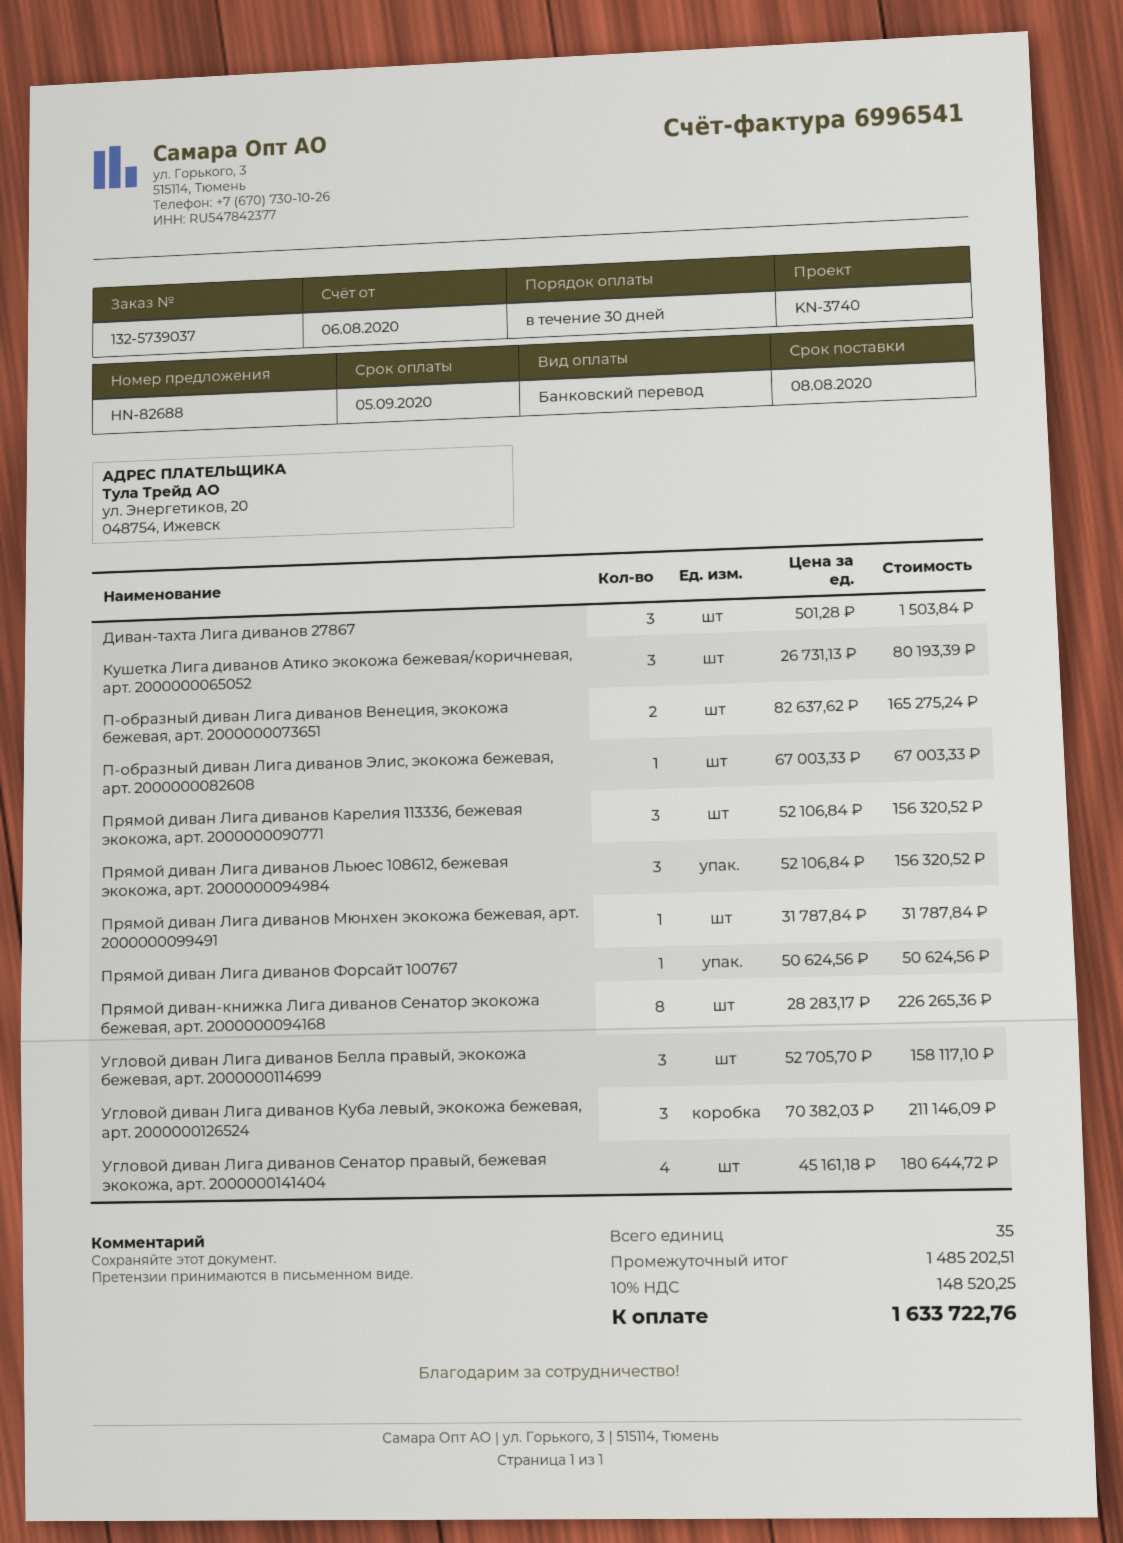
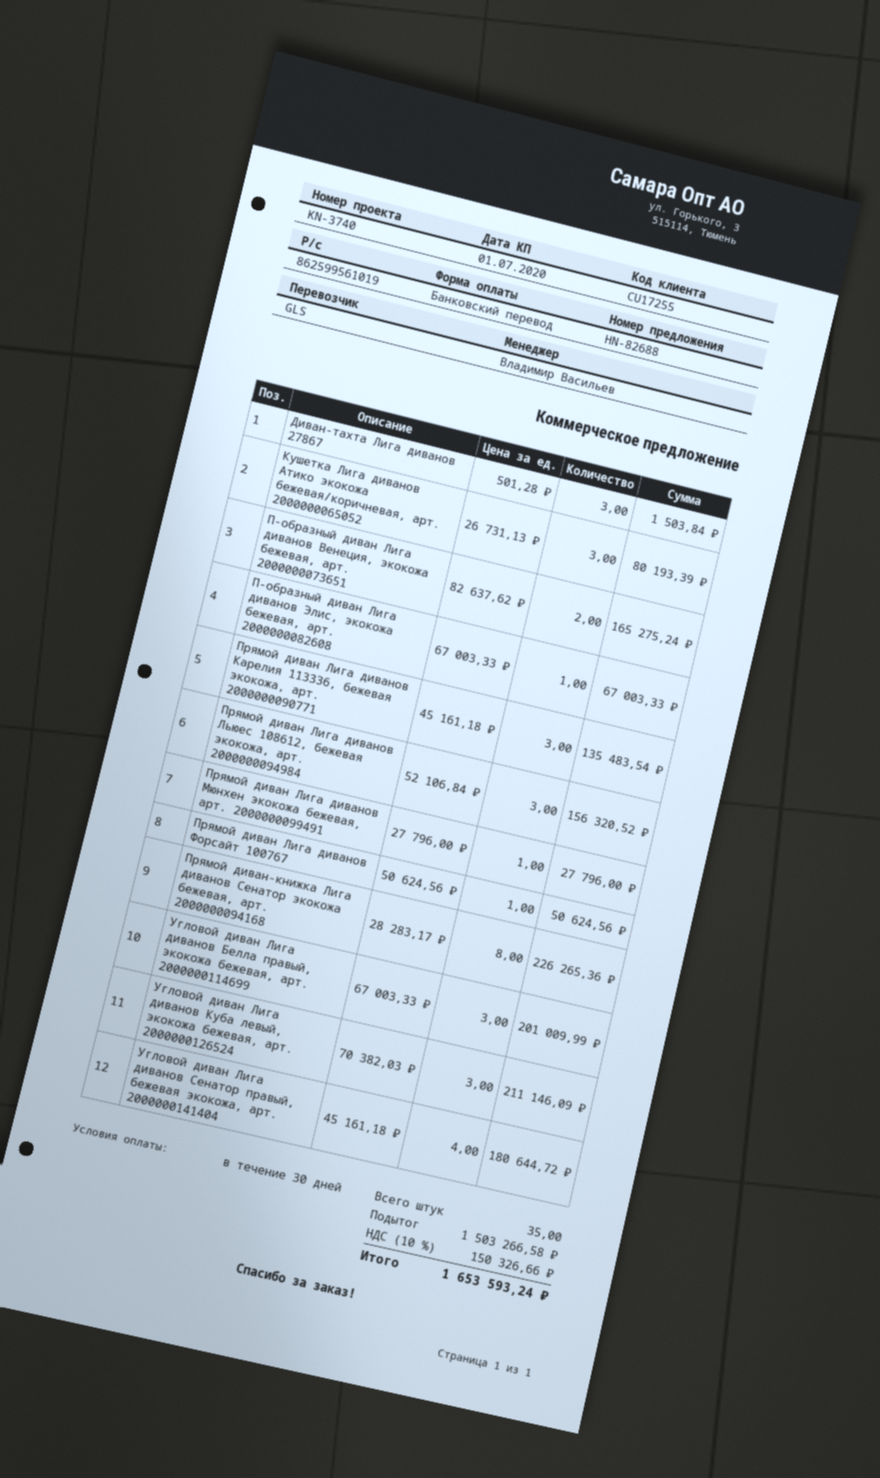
Прямой диван Лига диванов Карелия 113336, бежевая экокожа, арт. 2000000090771: 3 x 52106.84 = 156320.52 -> 3 x 45161.18 = 135483.54
Прямой диван Лига диванов Мюнхен экокожа бежевая, арт. 2000000099491: 1 x 31787.84 = 31787.84 -> 1 x 27796.00 = 27796.00
Угловой диван Лига диванов Белла правый, экокожа бежевая, арт. 2000000114699: 3 x 52705.70 = 158117.10 -> 3 x 67003.33 = 201009.99
subtotal: 1485202.51 -> 1503266.58
tax: 10% = 148520.25 -> 10% = 150326.66
total: 1633722.76 -> 1653593.24

